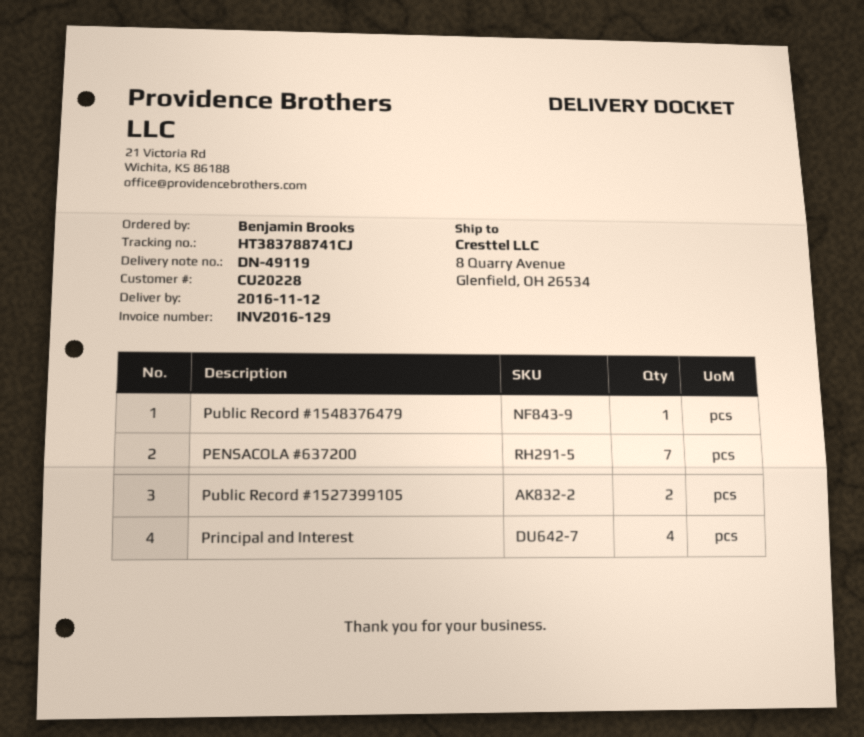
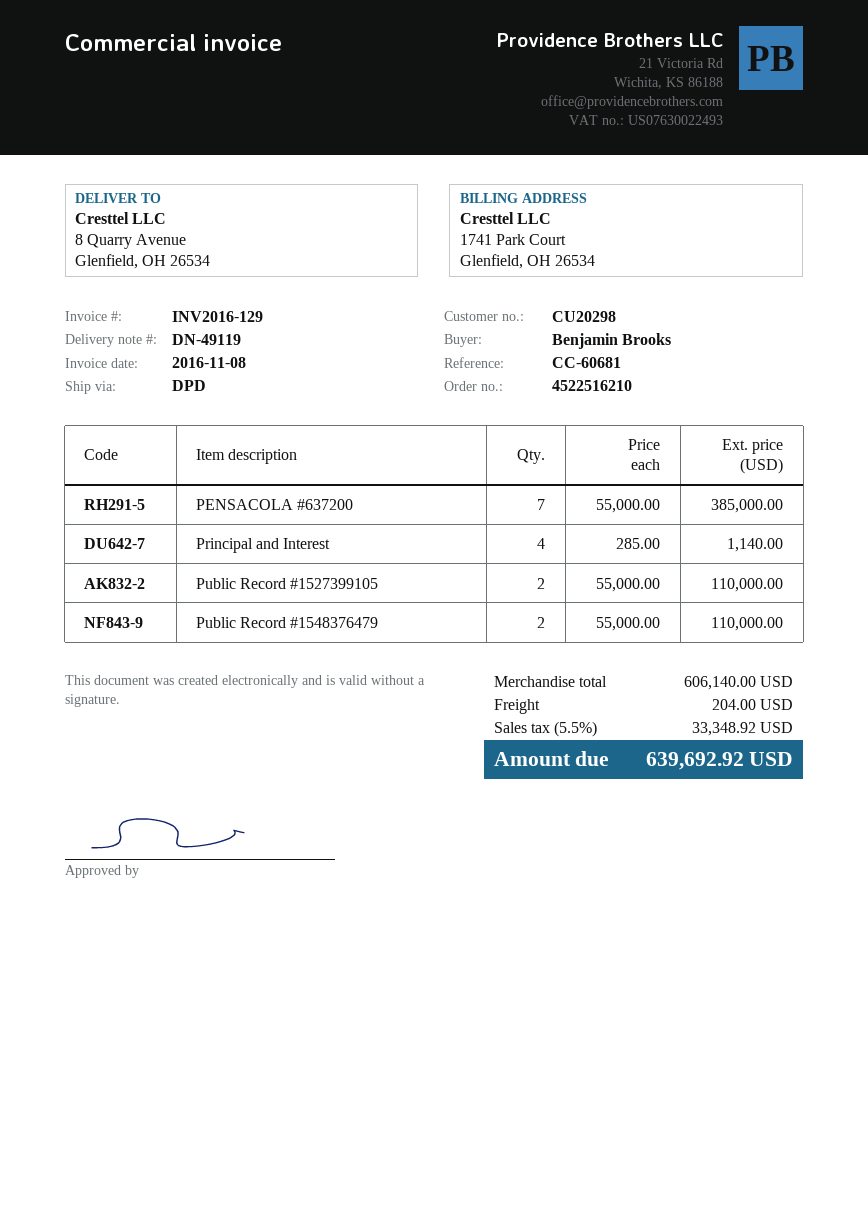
customer number: CU20228 -> CU20298
Public Record #1548376479: 1 -> 2

